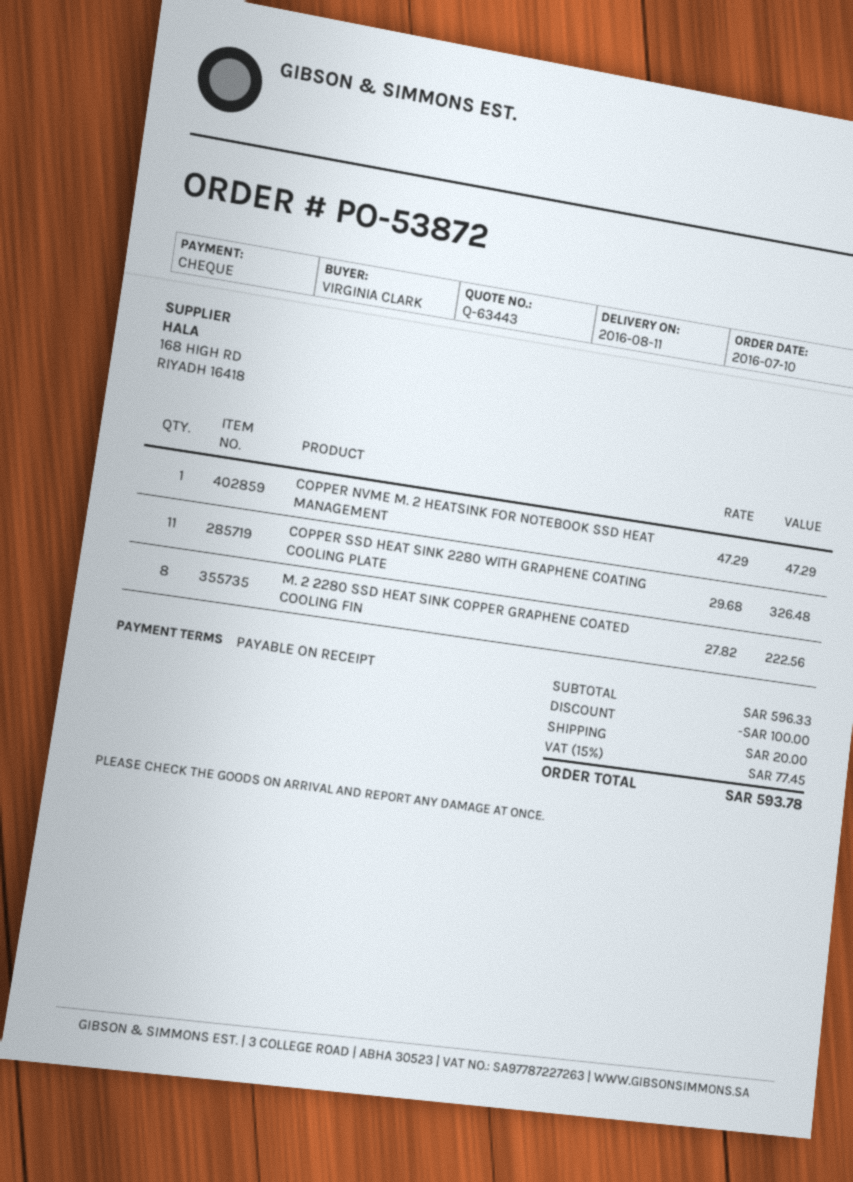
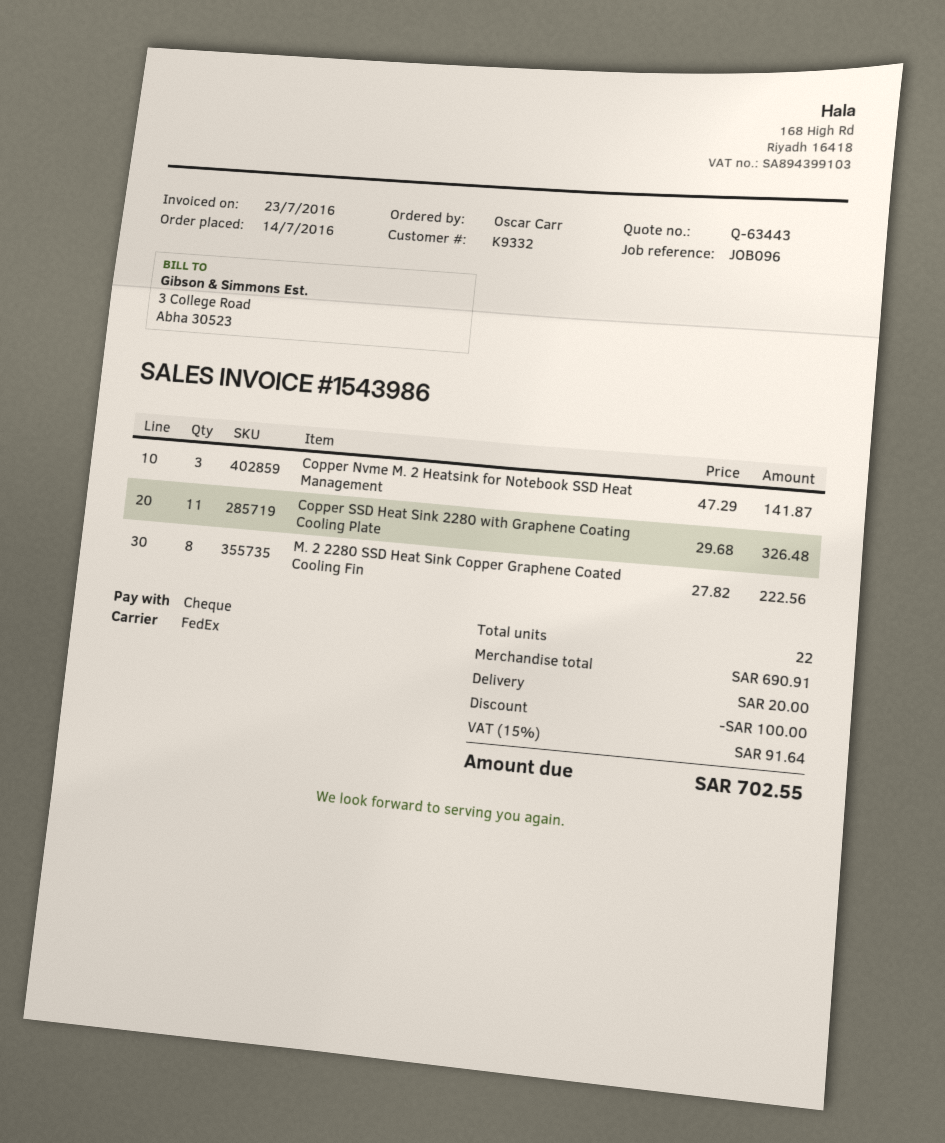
order date: 2016-07-10 -> 2016-07-14
ordered by: VIRGINIA CLARK -> Oscar Carr
COPPER NVME M. 2 HEATSINK FOR NOTEBOOK SSD HEAT MANAGEMENT: 1 x 47.29 = 47.29 -> 3 x 47.29 = 141.87
subtotal: 596.33 -> 690.91
tax: 15% = 77.45 -> 15% = 91.64
total: 593.78 -> 702.55

